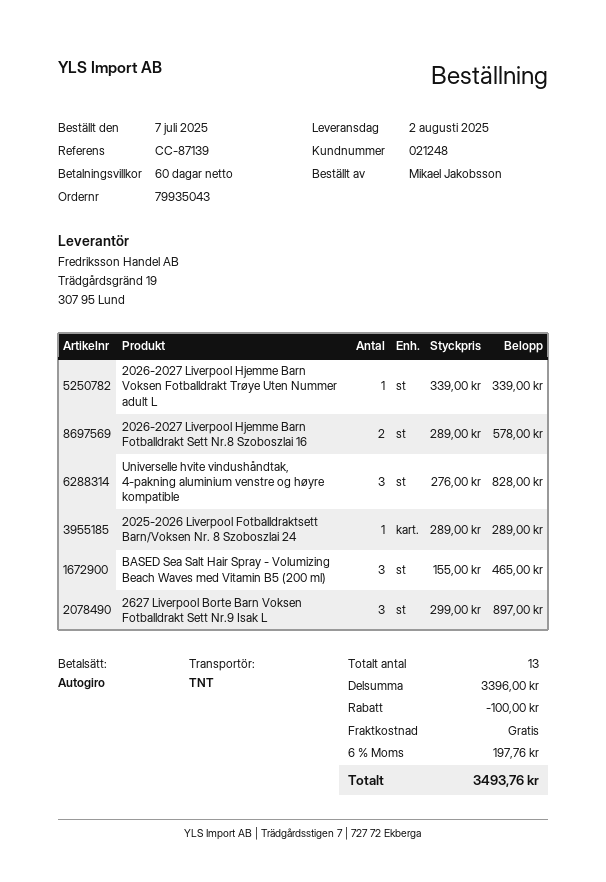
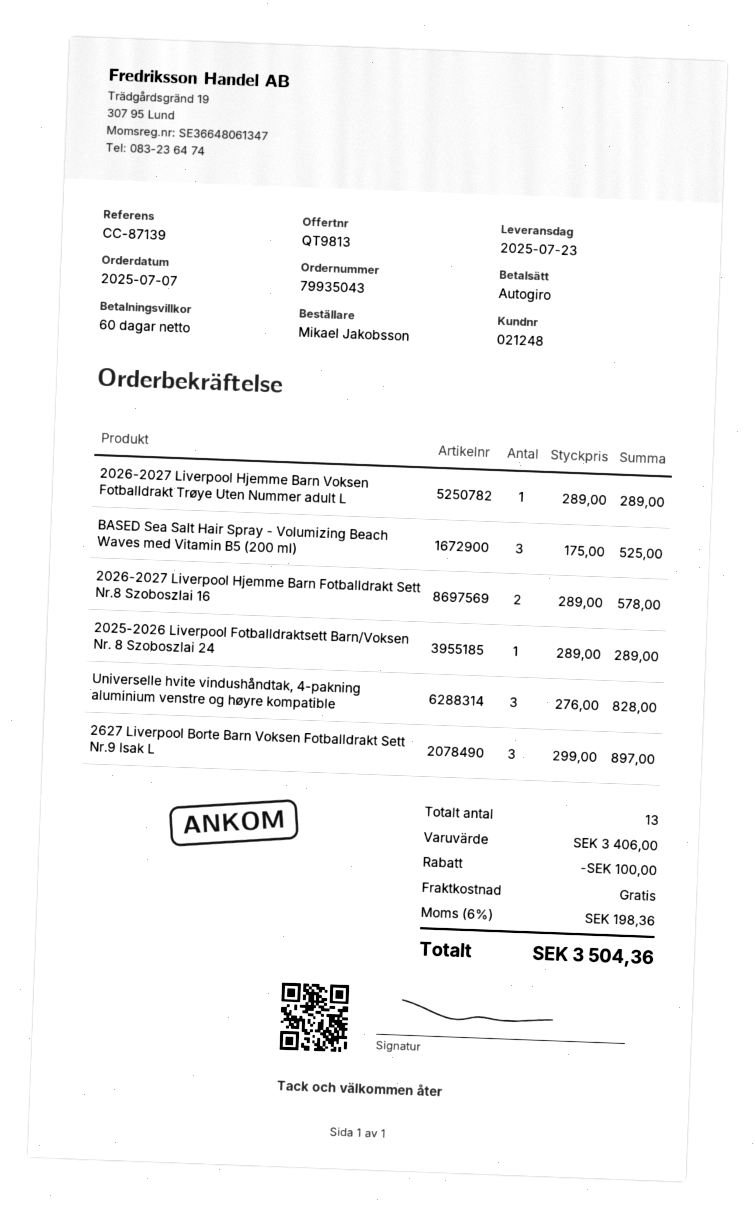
delivery date: 2025-08-02 -> 2025-07-23
2026-2027 Liverpool Hjemme Barn Voksen Fotballdrakt Trøye Uten Nummer adult L: 1 x 339.00 = 339.00 -> 1 x 289.00 = 289.00
BASED Sea Salt Hair Spray - Volumizing Beach Waves med Vitamin B5 (200 ml): 3 x 155.00 = 465.00 -> 3 x 175.00 = 525.00
subtotal: 3396.00 -> 3406.00
tax: 6% = 197.76 -> 6% = 198.36
total: 3493.76 -> 3504.36

